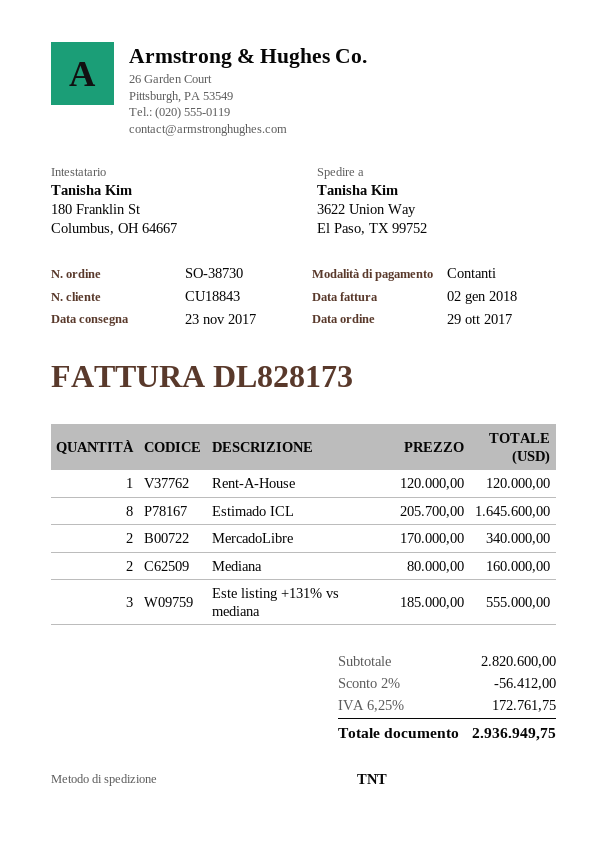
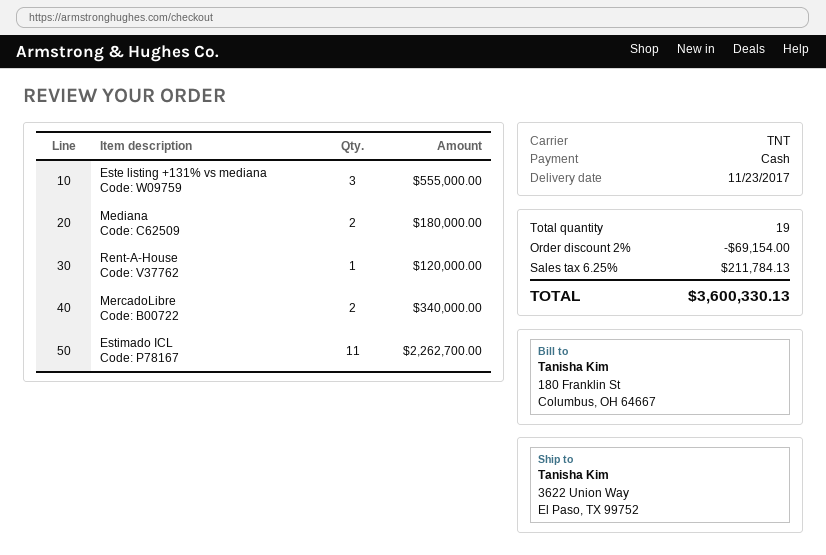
Estimado ICL: 8 for 1645600.00 -> 11 for 2262700.00
Mediana: 2 for 160000.00 -> 2 for 180000.00
discount: 2% = 56412.00 -> 2% = 69154.00
tax: 6.25% = 172761.75 -> 6.25% = 211784.13
total: 2936949.75 -> 3600330.13

